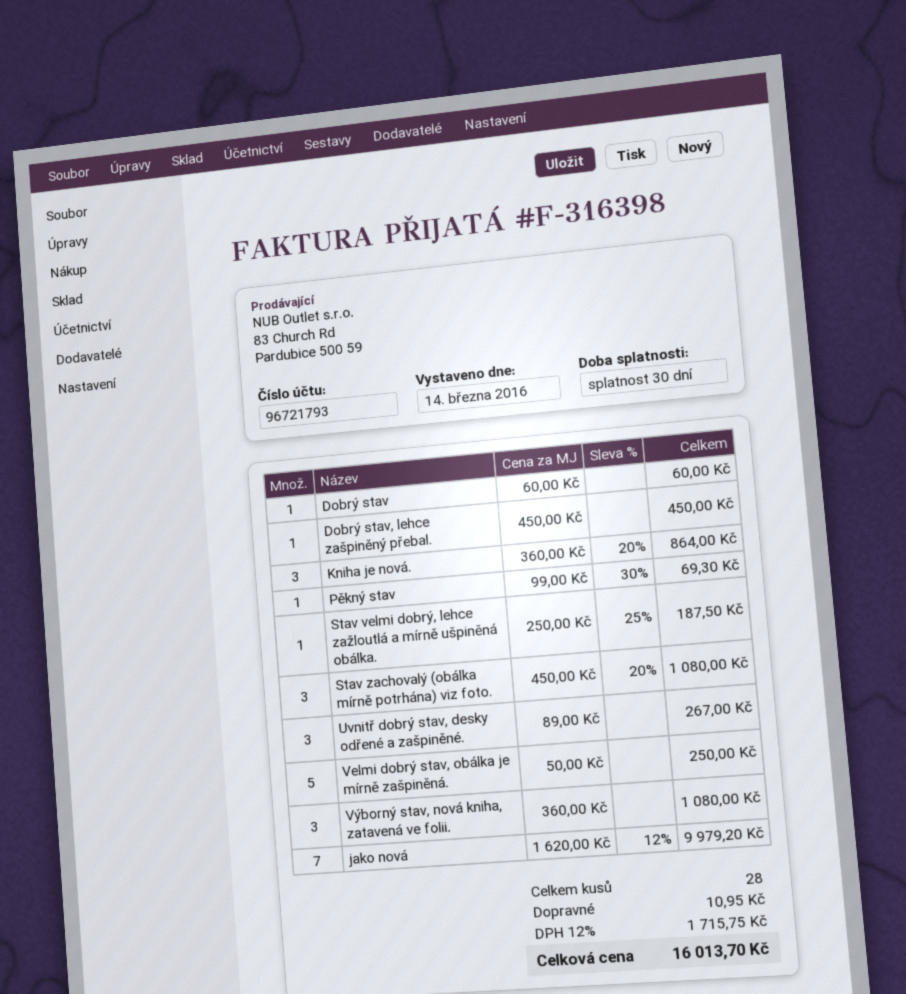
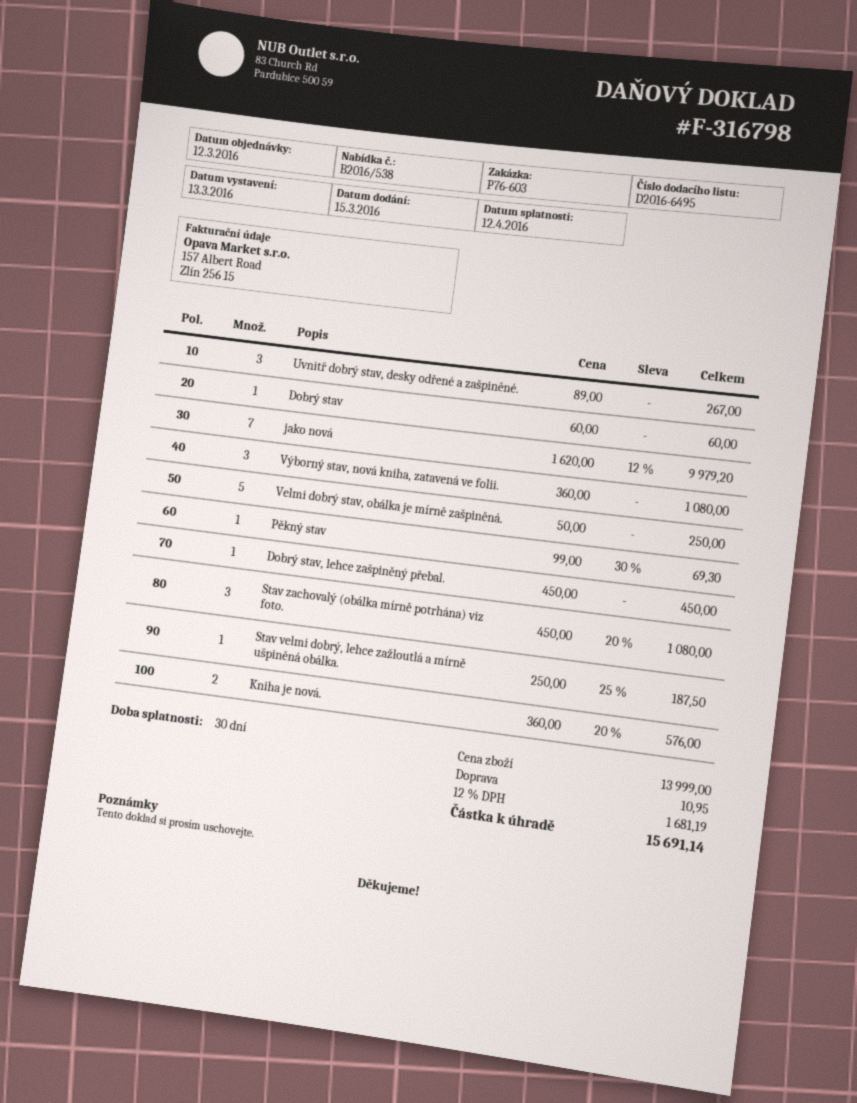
invoice number: F-316398 -> F-316798
invoice date: 2016-03-14 -> 2016-03-13
Kniha je nová.: 3 x 360.00 - 20% = 864.00 -> 2 x 360.00 - 20% = 576.00
tax: 12% = 1715.75 -> 12% = 1681.19
total: 16013.70 -> 15691.14

